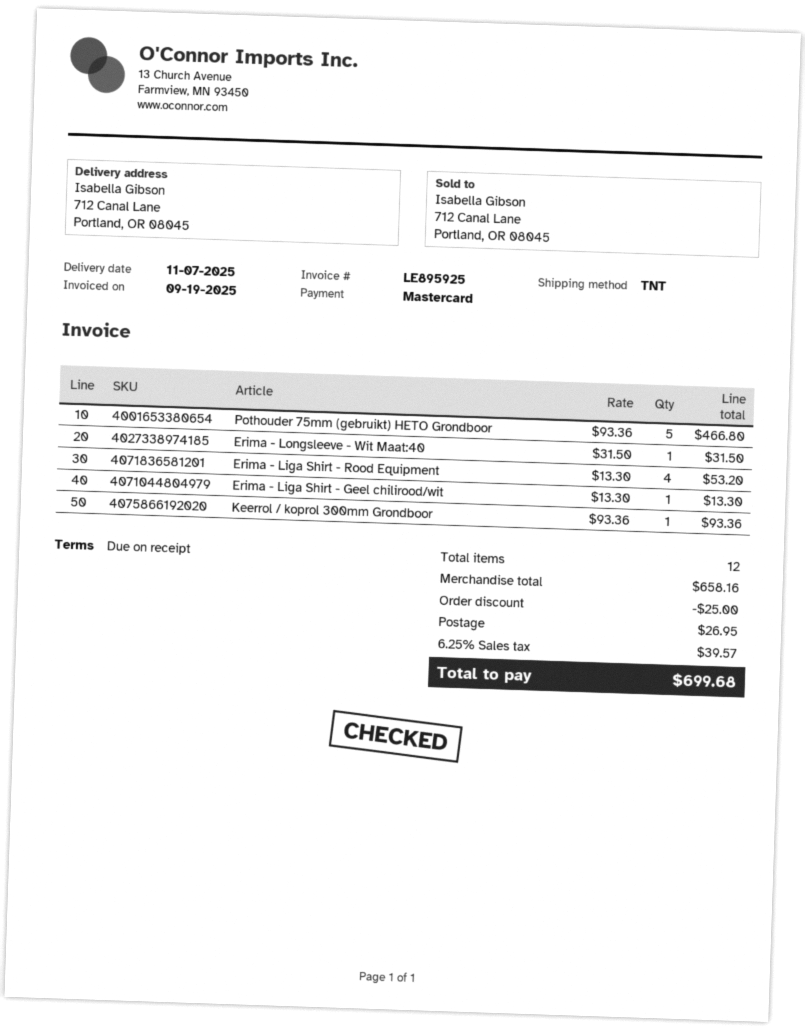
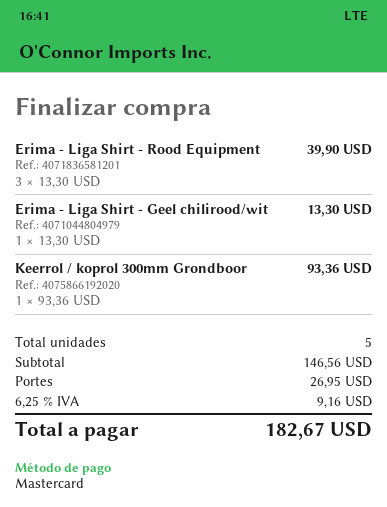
Pothouder 75mm (gebruikt) HETO Grondboor: 5 x 93.36 = 466.80 -> none
Erima - Longsleeve - Wit Maat:40: 1 x 31.50 = 31.50 -> none
Erima - Liga Shirt - Rood Equipment: 4 x 13.30 = 53.20 -> 3 x 13.30 = 39.90
total quantity: 12 -> 5
subtotal: 658.16 -> 146.56
discount: 25.00 -> none
tax: 6.25% = 39.57 -> 6.25% = 9.16
total: 699.68 -> 182.67

